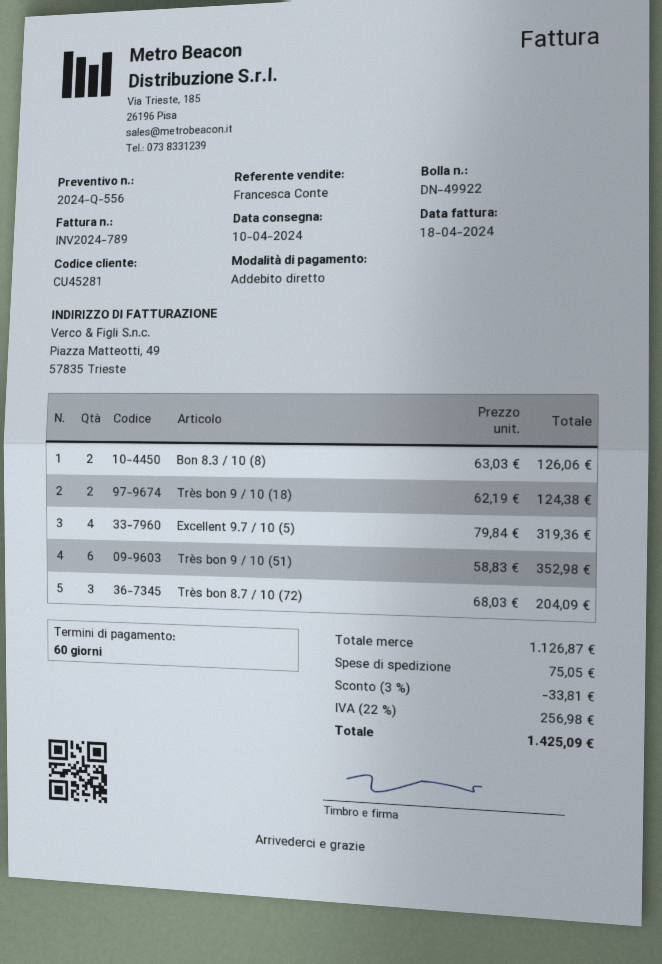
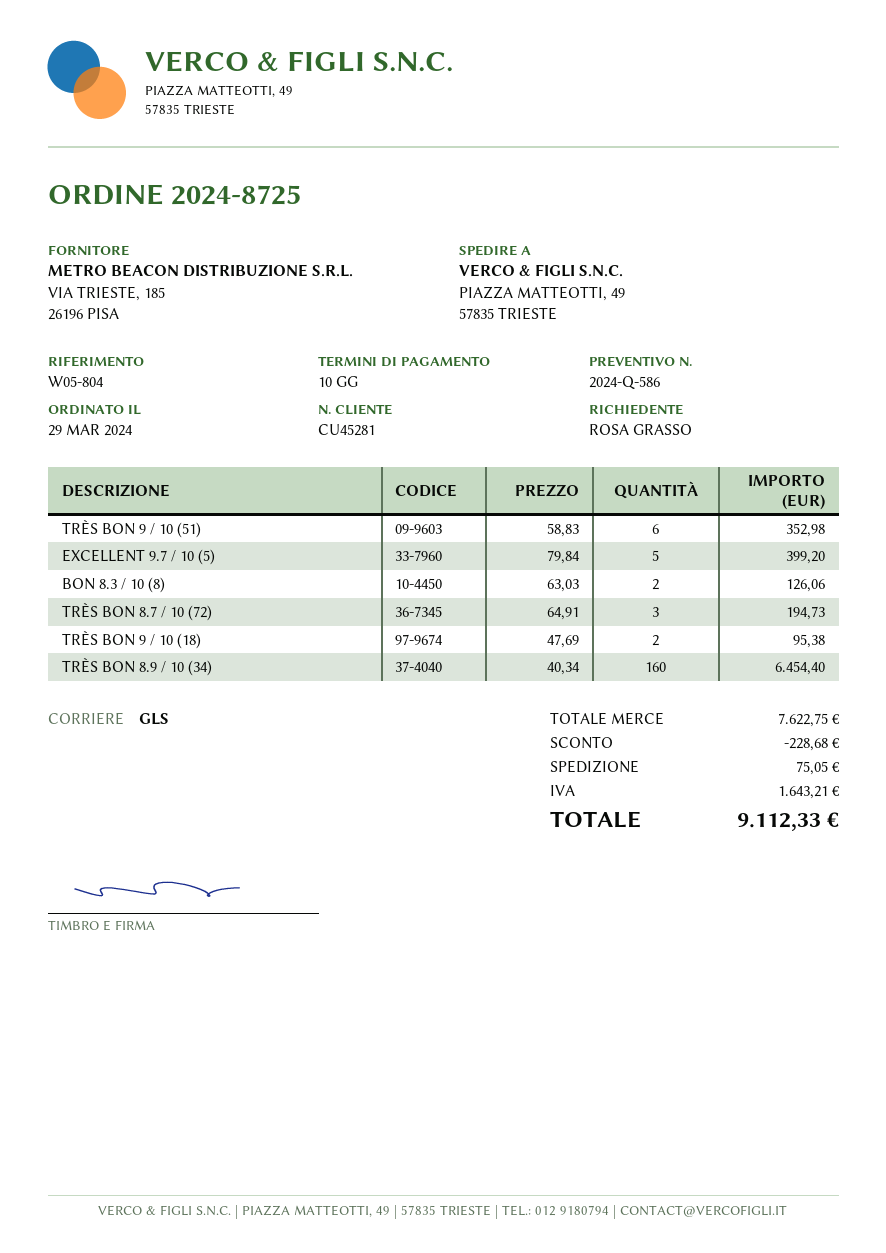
quote number: 2024-Q-556 -> 2024-Q-586
payment terms: 60 days -> 10 days
Très bon 9 / 10 (18): 2 x 62.19 = 124.38 -> 2 x 47.69 = 95.38
Excellent 9.7 / 10 (5): 4 x 79.84 = 319.36 -> 5 x 79.84 = 399.20
Très bon 8.7 / 10 (72): 3 x 68.03 = 204.09 -> 3 x 64.91 = 194.73
TRÈS BON 8.9 / 10 (34): none -> 160 x 40.34 = 6454.40
subtotal: 1126.87 -> 7622.75
discount: 33.81 -> 228.68
tax: 256.98 -> 1643.21
total: 1425.09 -> 9112.33

